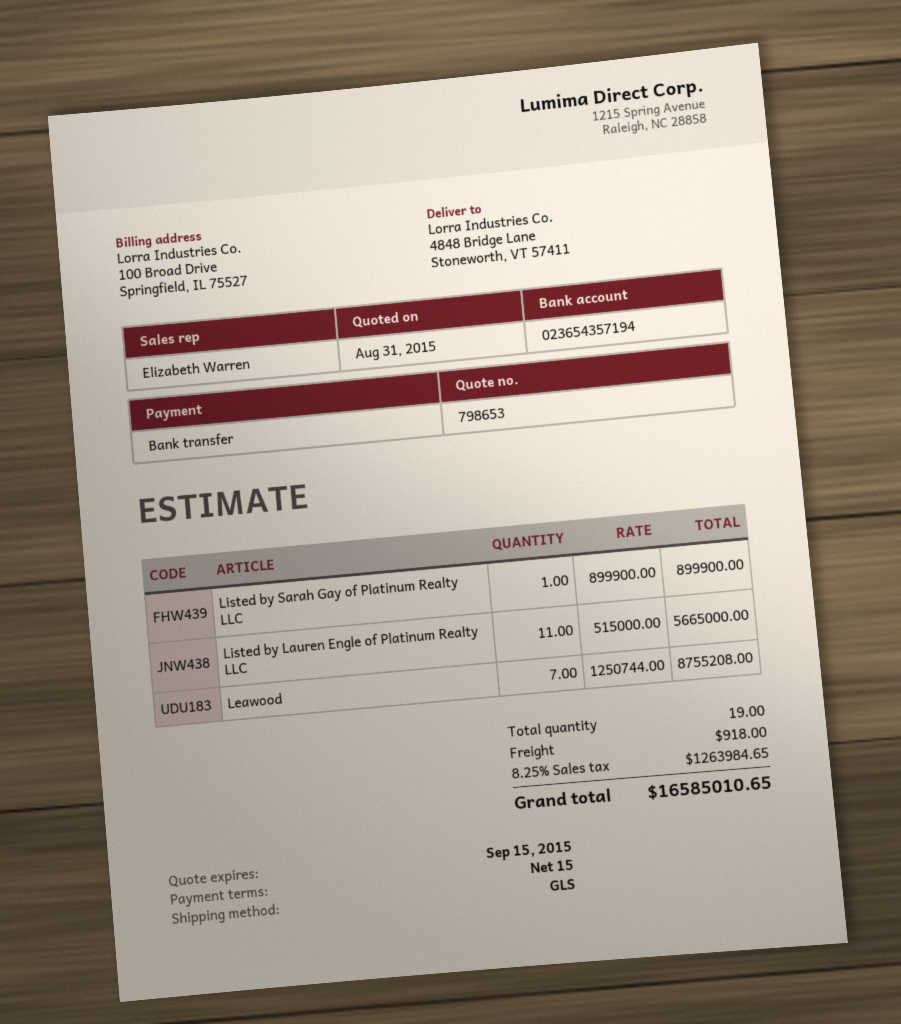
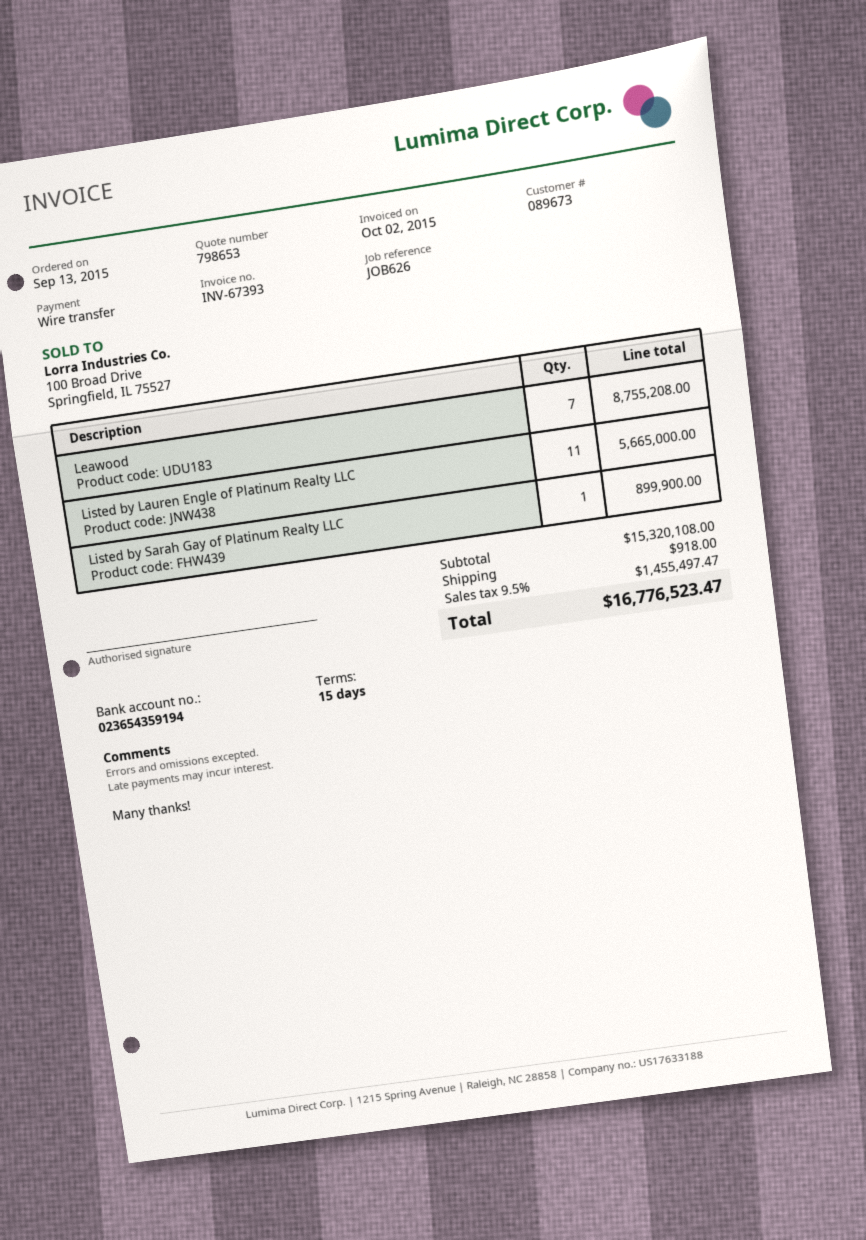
bank account: 023654357194 -> 023654359194
tax: 8.25% = 1263984.65 -> 9.5% = 1455497.47
total: 16585010.65 -> 16776523.47

